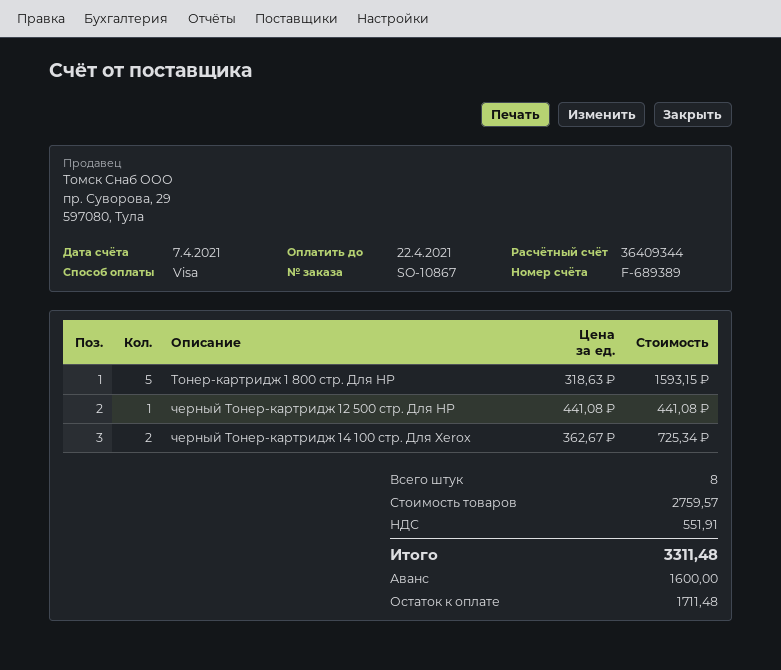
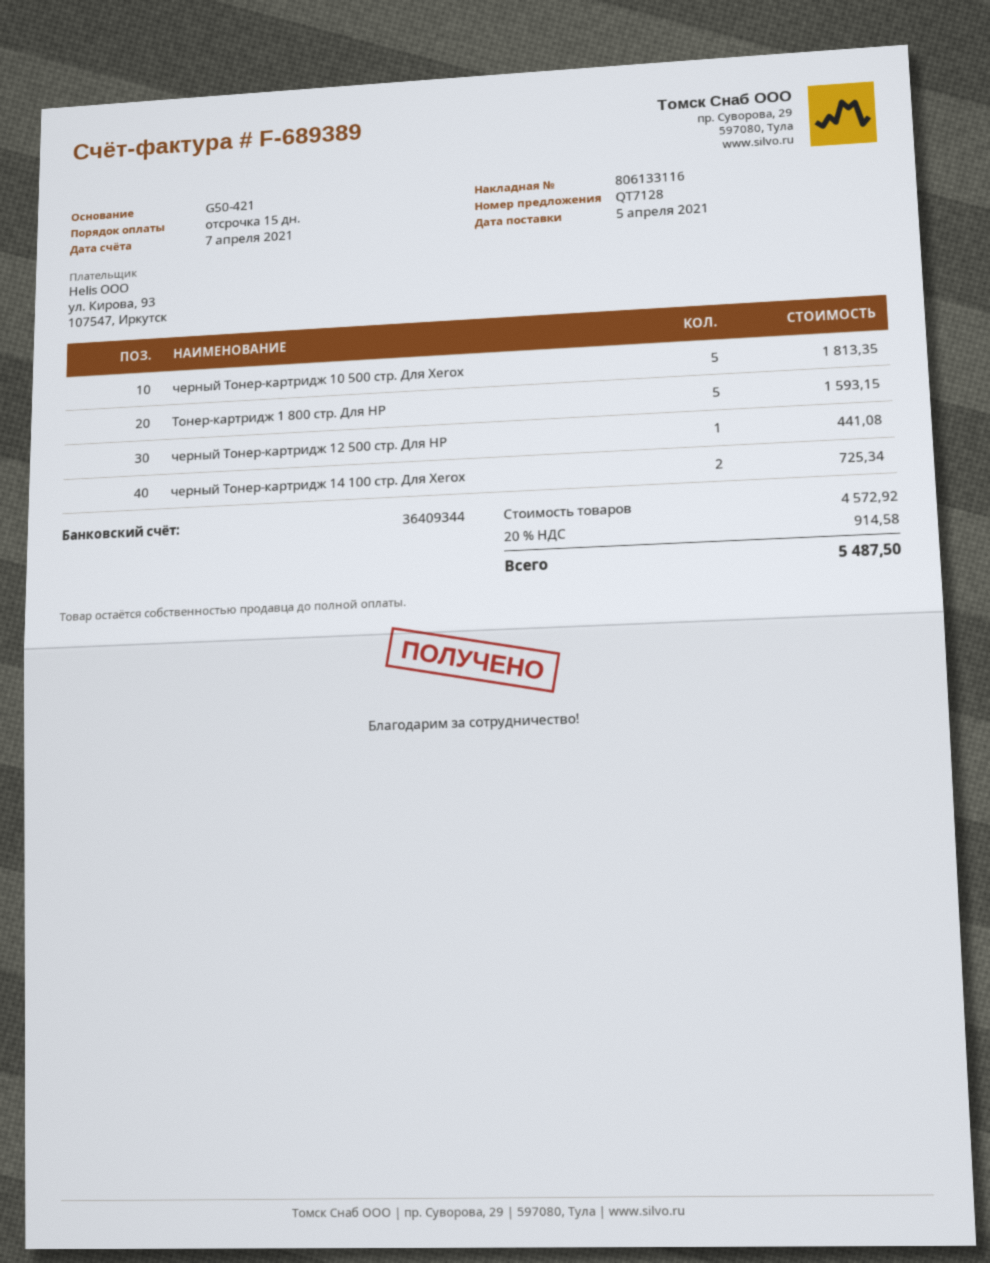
черный Тонер-картридж 10 500 стр. Для Xerox: none -> 5 for 1813.35
subtotal: 2759.57 -> 4572.92
tax: 551.91 -> 914.58
total: 3311.48 -> 5487.50

